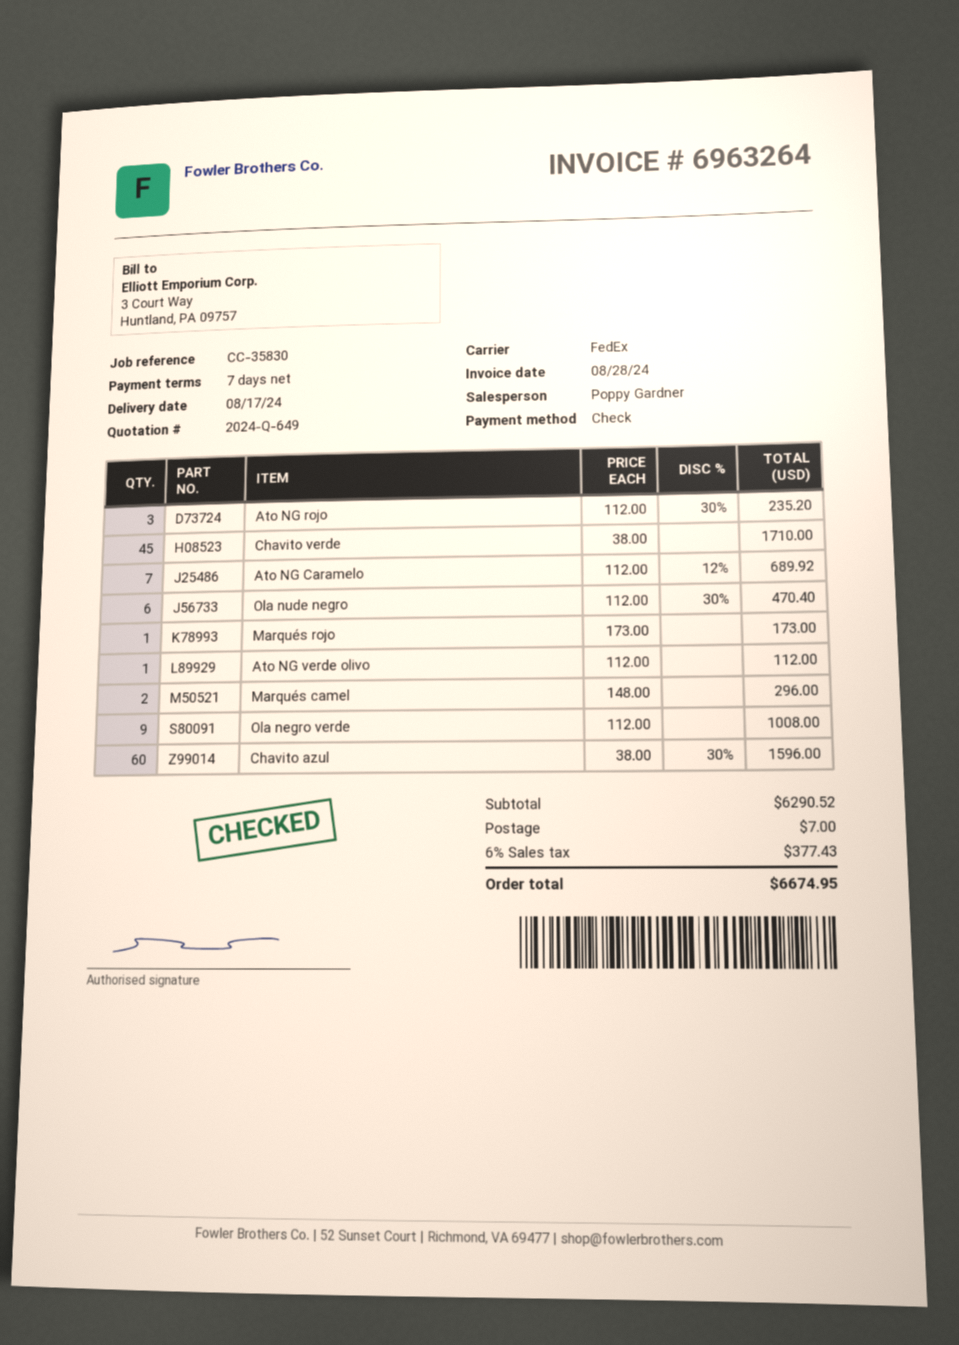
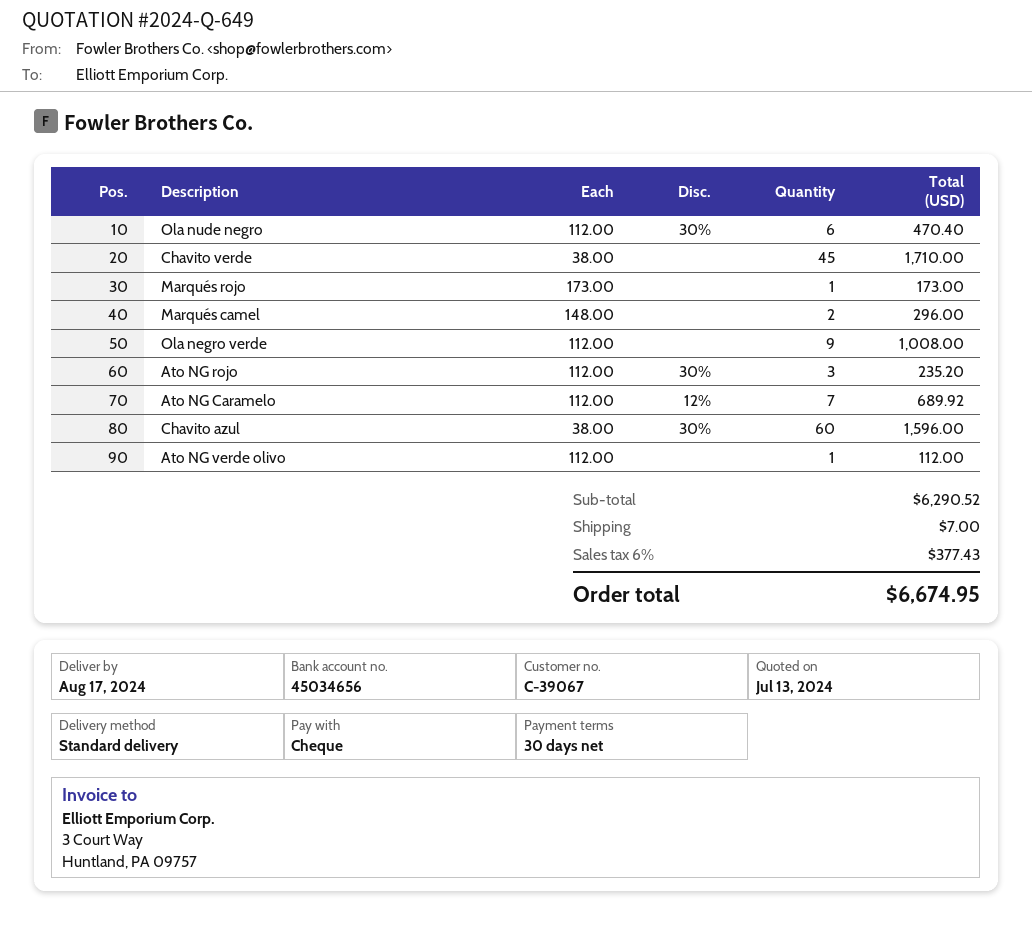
payment terms: 7 days -> 30 days
shipping method: FedEx -> standard

